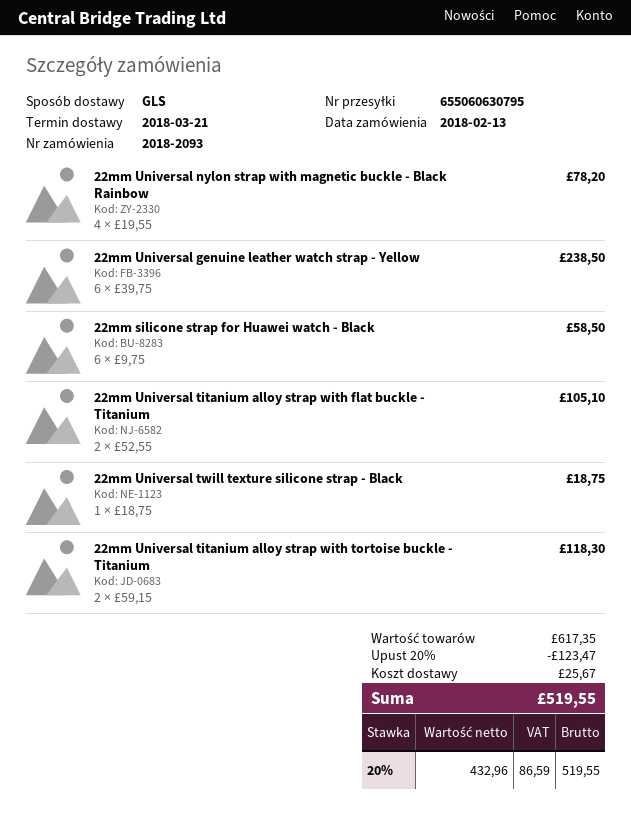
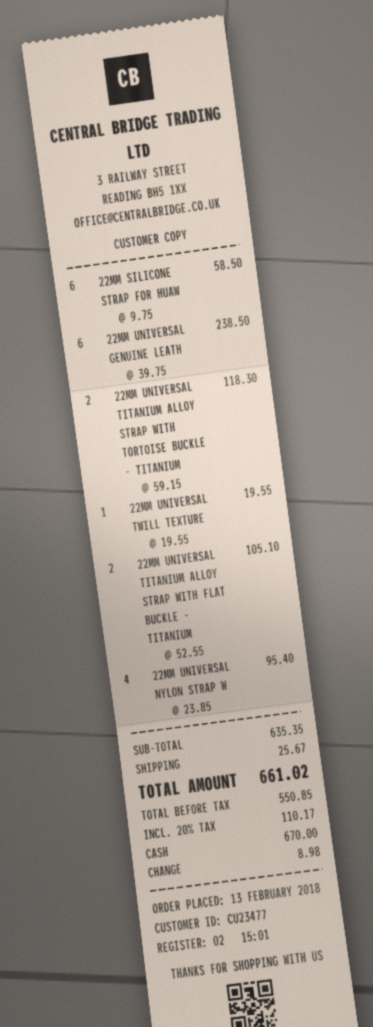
22mm Universal nylon strap with magnetic buckle - Black Rainbow: 4 x 19.55 = 78.20 -> 4 x 23.85 = 95.40
22mm Universal twill texture silicone strap - Black: 1 x 18.75 = 18.75 -> 1 x 19.55 = 19.55
subtotal: 617.35 -> 635.35
discount: 20% = 123.47 -> none
net: 432.96 -> 550.85
tax: 20% = 86.59 -> 20% = 110.17
total: 519.55 -> 661.02

